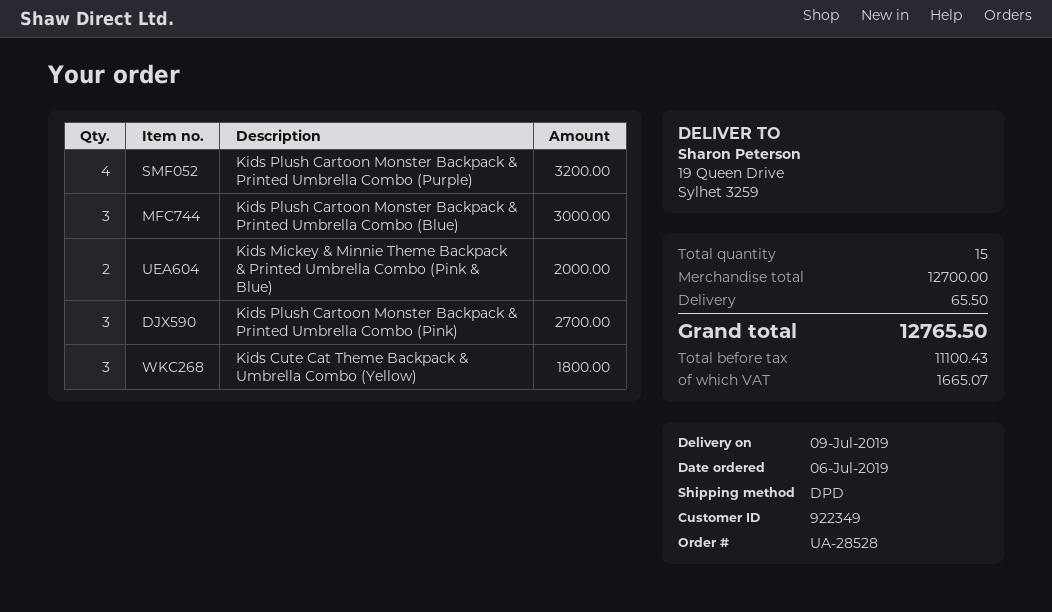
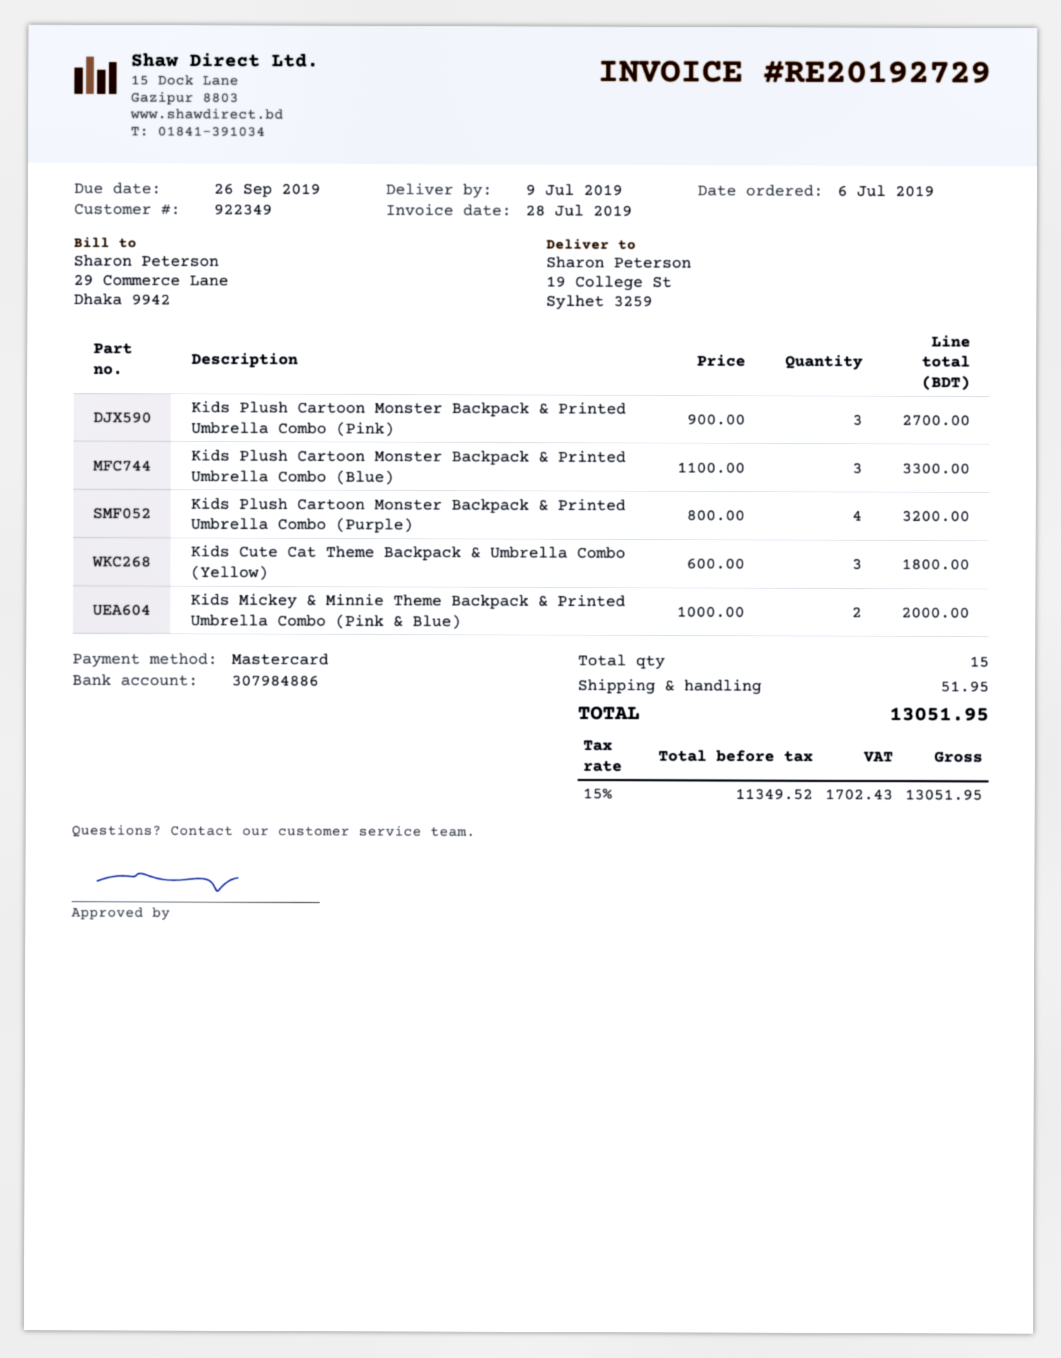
ship to: 19 Queen Drive, Sylhet 3259 -> 19 College St, Sylhet 3259
Kids Plush Cartoon Monster Backpack & Printed Umbrella Combo (Blue): 3 for 3000.00 -> 3 for 3300.00
shipping: 65.50 -> 51.95
net: 11100.43 -> 11349.52
tax: 1665.07 -> 1702.43
total: 12765.50 -> 13051.95

